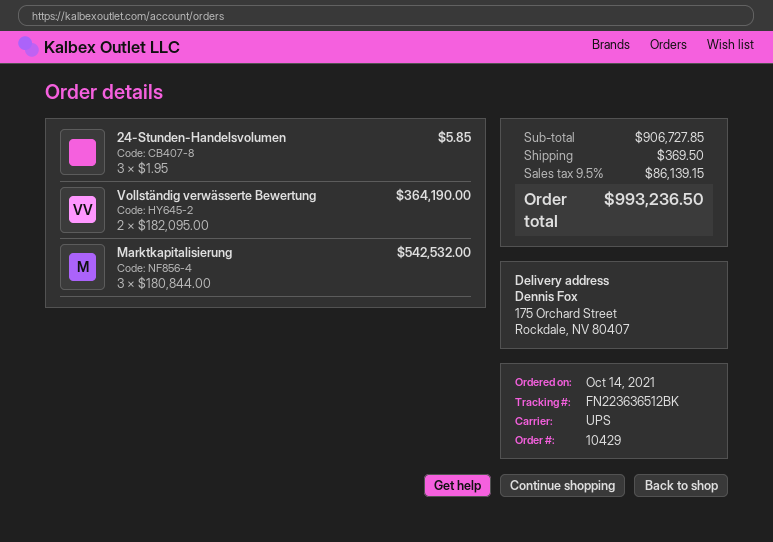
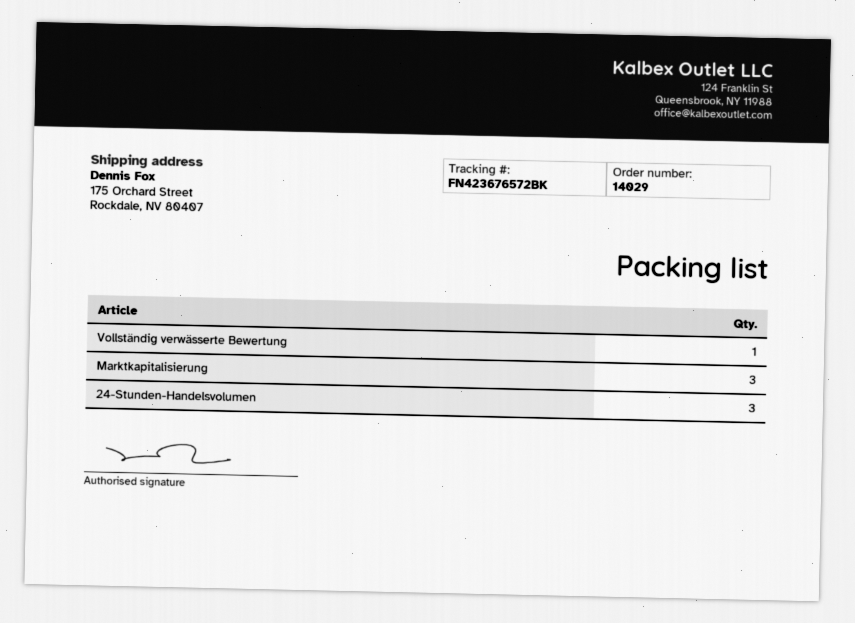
order number: 10429 -> 14029
tracking number: FN223636512BK -> FN423676572BK
Vollständig verwässerte Bewertung: 2 -> 1

